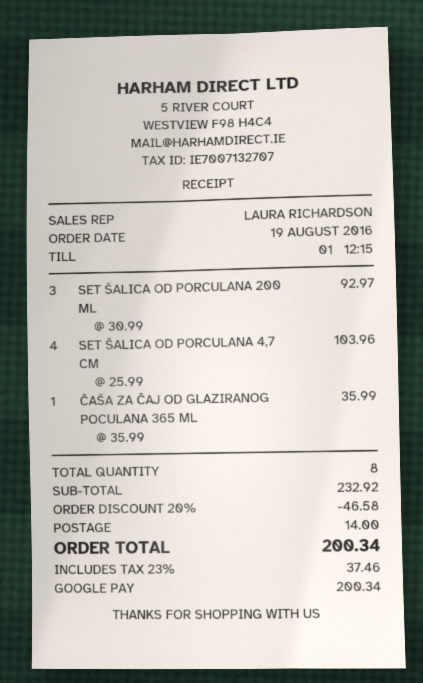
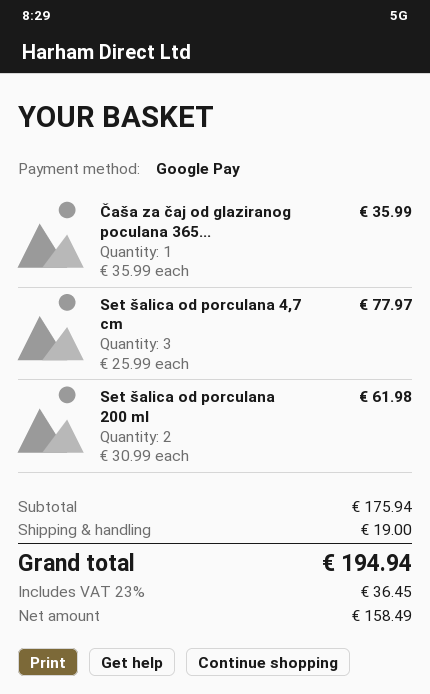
SET ŠALICA OD PORCULANA 200 ML: 3 x 30.99 = 92.97 -> 2 x 30.99 = 61.98
SET ŠALICA OD PORCULANA 4,7 CM: 4 x 25.99 = 103.96 -> 3 x 25.99 = 77.97
subtotal: 232.92 -> 175.94
discount: 20% = 46.58 -> none
shipping: 14.00 -> 19.00
tax: 23% = 37.46 -> 23% = 36.45
total: 200.34 -> 194.94

